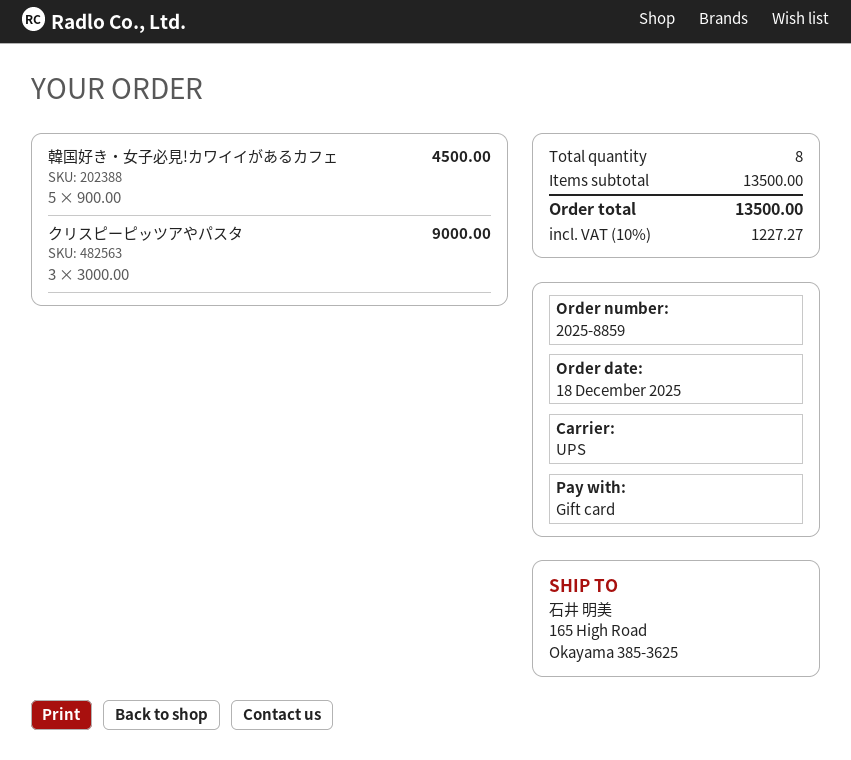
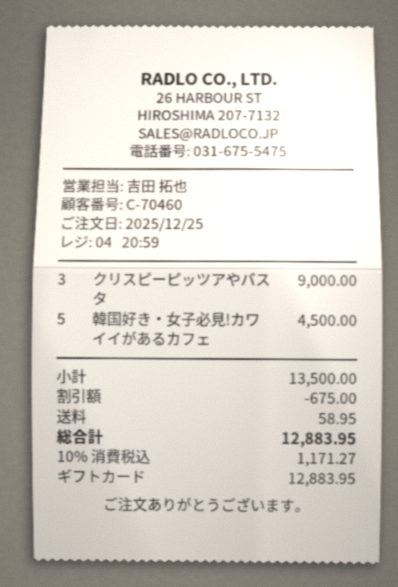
order date: 2025-12-18 -> 2025-12-25
discount: none -> 675.00
shipping: none -> 58.95
tax: 10% = 1227.27 -> 10% = 1171.27
total: 13500.00 -> 12883.95

